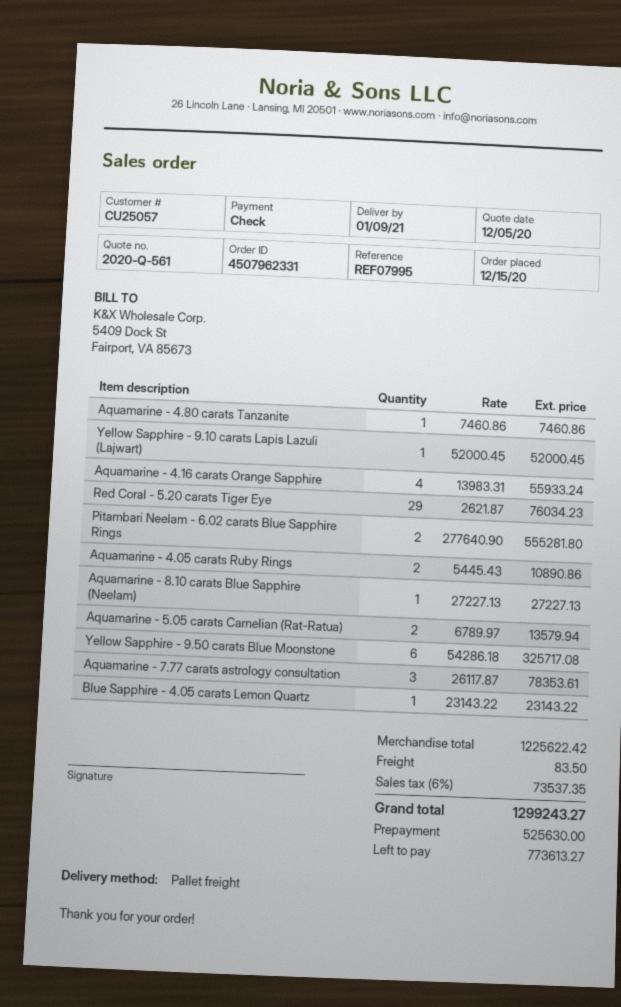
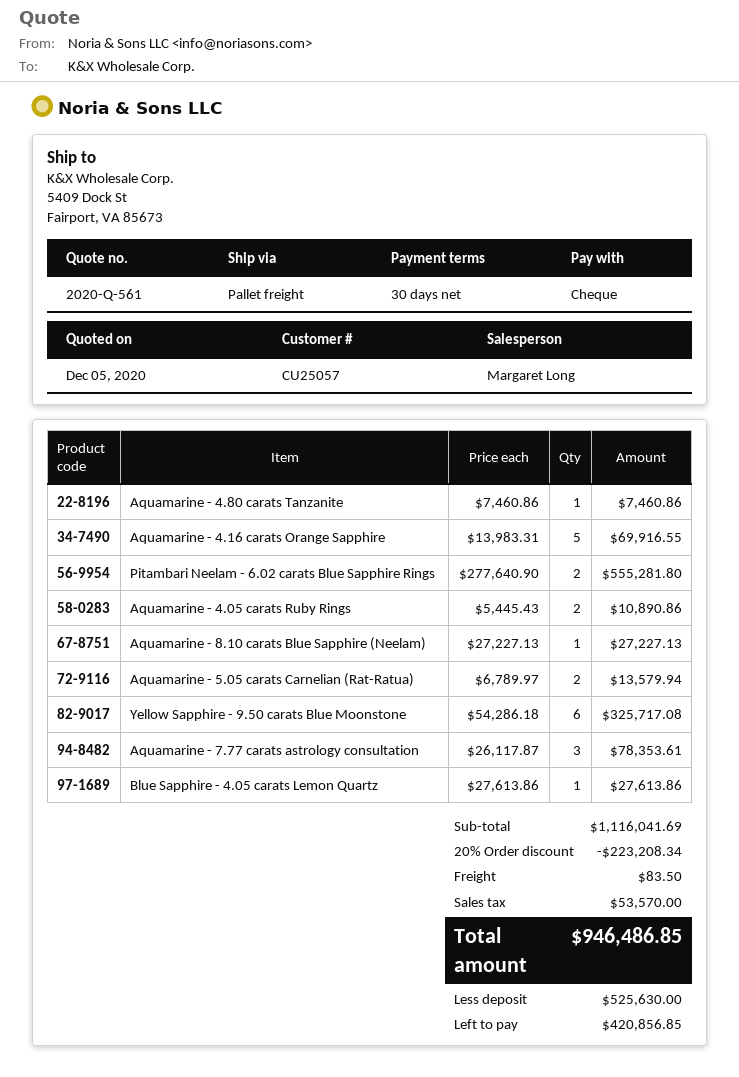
Yellow Sapphire - 9.10 carats Lapis Lazuli (Lajwart): 1 x 52000.45 = 52000.45 -> none
Aquamarine - 4.16 carats Orange Sapphire: 4 x 13983.31 = 55933.24 -> 5 x 13983.31 = 69916.55
Red Coral - 5.20 carats Tiger Eye: 29 x 2621.87 = 76034.23 -> none
Blue Sapphire - 4.05 carats Lemon Quartz: 1 x 23143.22 = 23143.22 -> 1 x 27613.86 = 27613.86
subtotal: 1225622.42 -> 1116041.69
discount: none -> 20% = 223208.34
tax: 73537.35 -> 53570.00
total: 1299243.27 -> 946486.85
balance: 773613.27 -> 420856.85

